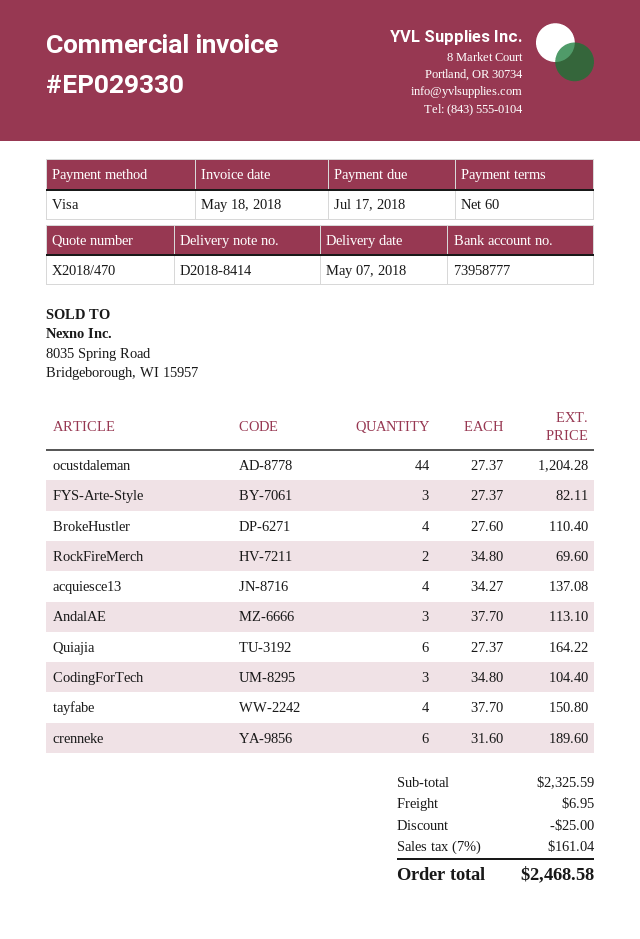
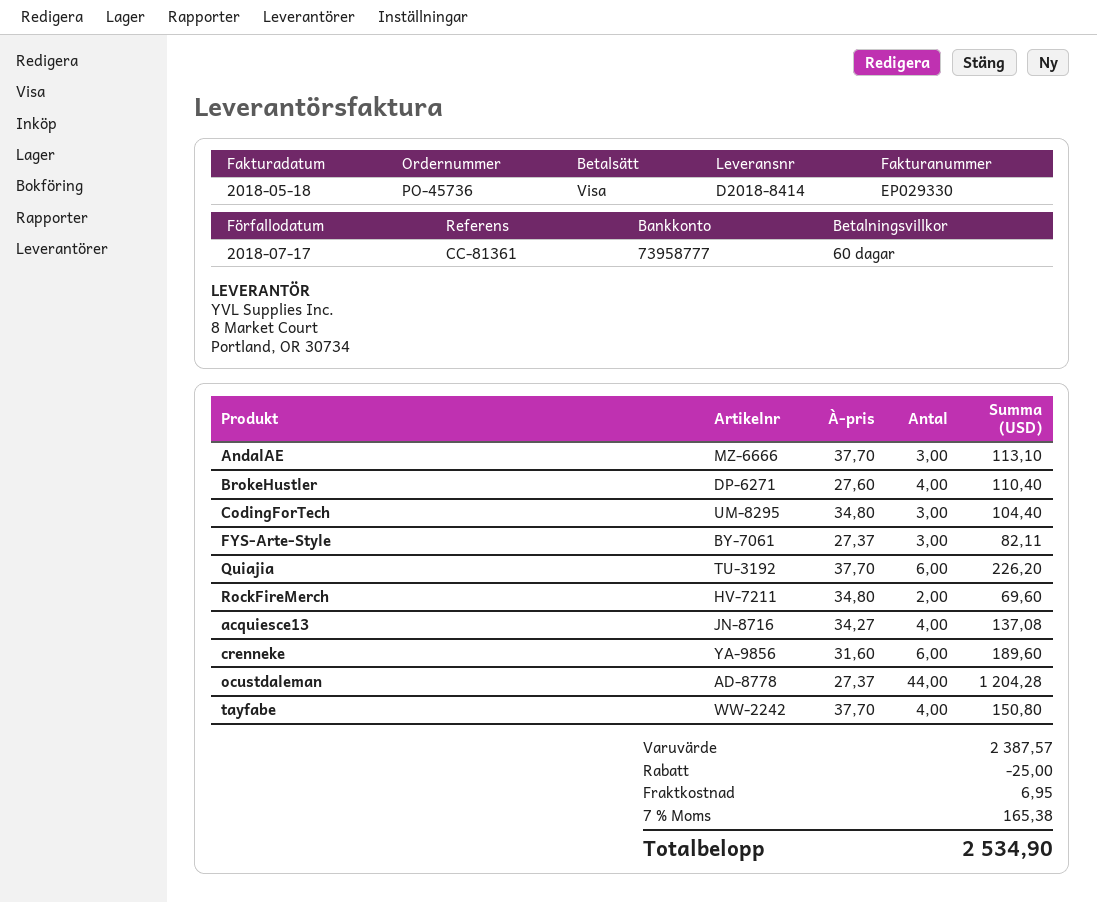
Quiajia: 6 x 27.37 = 164.22 -> 6 x 37.70 = 226.20
subtotal: 2325.59 -> 2387.57
tax: 7% = 161.04 -> 7% = 165.38
total: 2468.58 -> 2534.90

